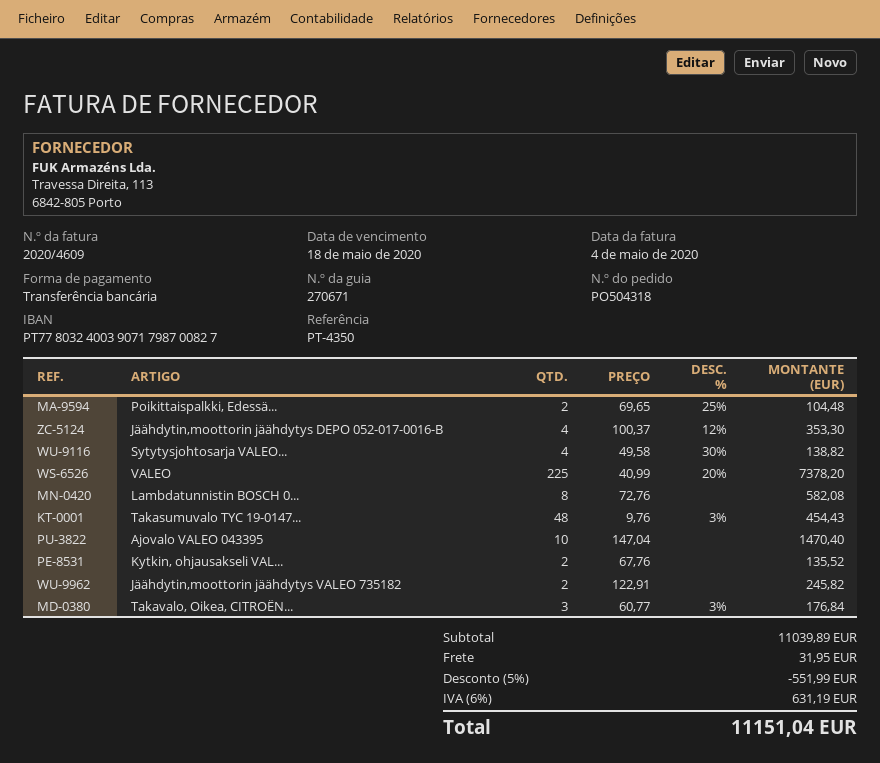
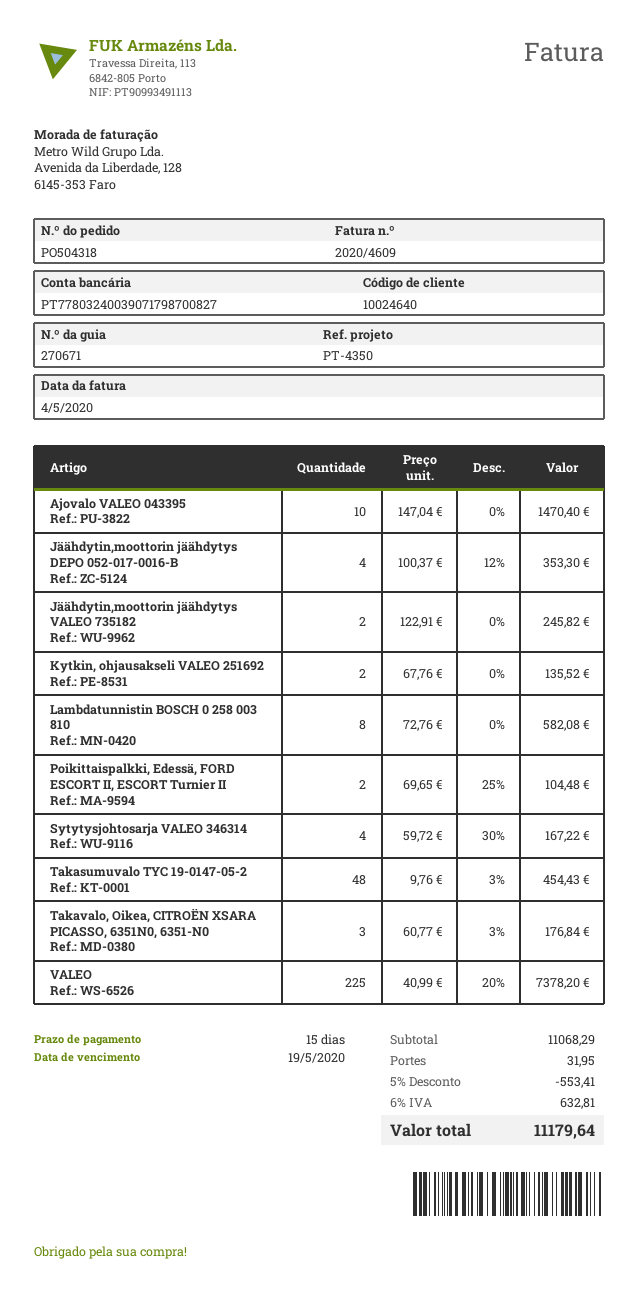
due date: 2020-05-18 -> 2020-05-19
Sytytysjohtosarja VALEO...: 4 x 49.58 - 30% = 138.82 -> 4 x 59.72 - 30% = 167.22
subtotal: 11039.89 -> 11068.29
discount: 5% = 551.99 -> 5% = 553.41
tax: 6% = 631.19 -> 6% = 632.81
total: 11151.04 -> 11179.64

